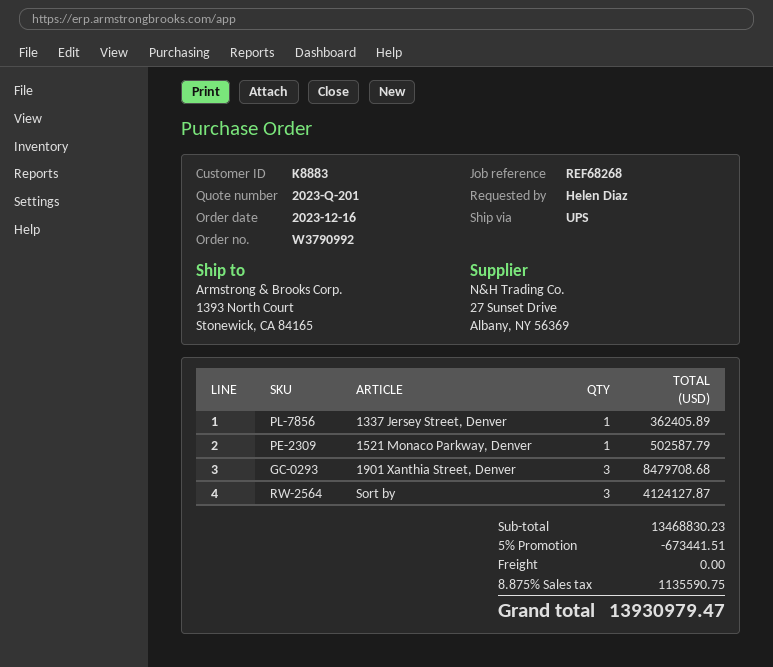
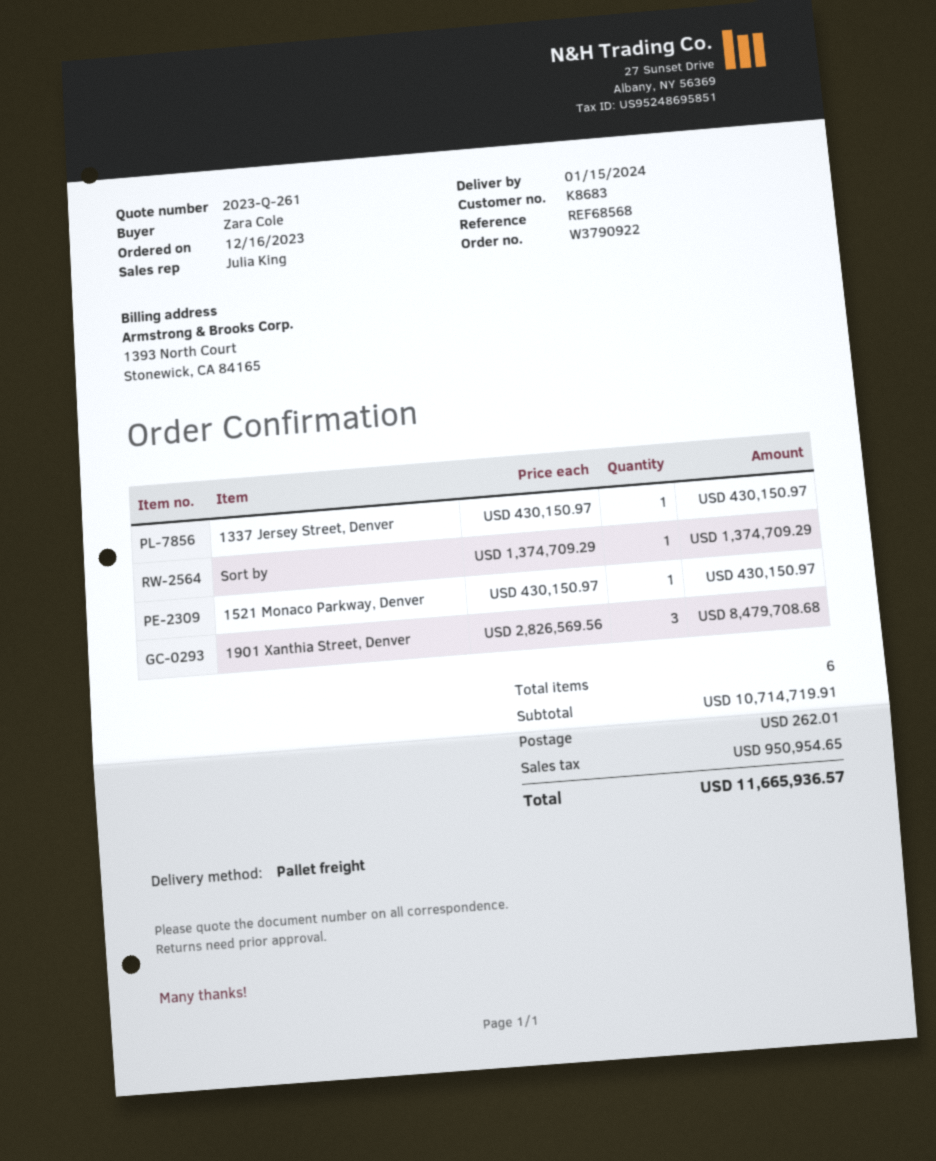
quote number: 2023-Q-201 -> 2023-Q-261
order number: W3790992 -> W3790922
customer number: K8883 -> K8683
reference: REF68268 -> REF68568
ordered by: Helen Diaz -> Zara Cole
shipping method: UPS -> pallet freight
1337 Jersey Street, Denver: 1 for 362405.89 -> 1 for 430150.97
1521 Monaco Parkway, Denver: 1 for 502587.79 -> 1 for 430150.97
Sort by: 3 for 4124127.87 -> 1 for 1374709.29
subtotal: 13468830.23 -> 10714719.91
discount: 5% = 673441.51 -> none
shipping: 0.00 -> 262.01
tax: 1135590.75 -> 950954.65
total: 13930979.47 -> 11665936.57

